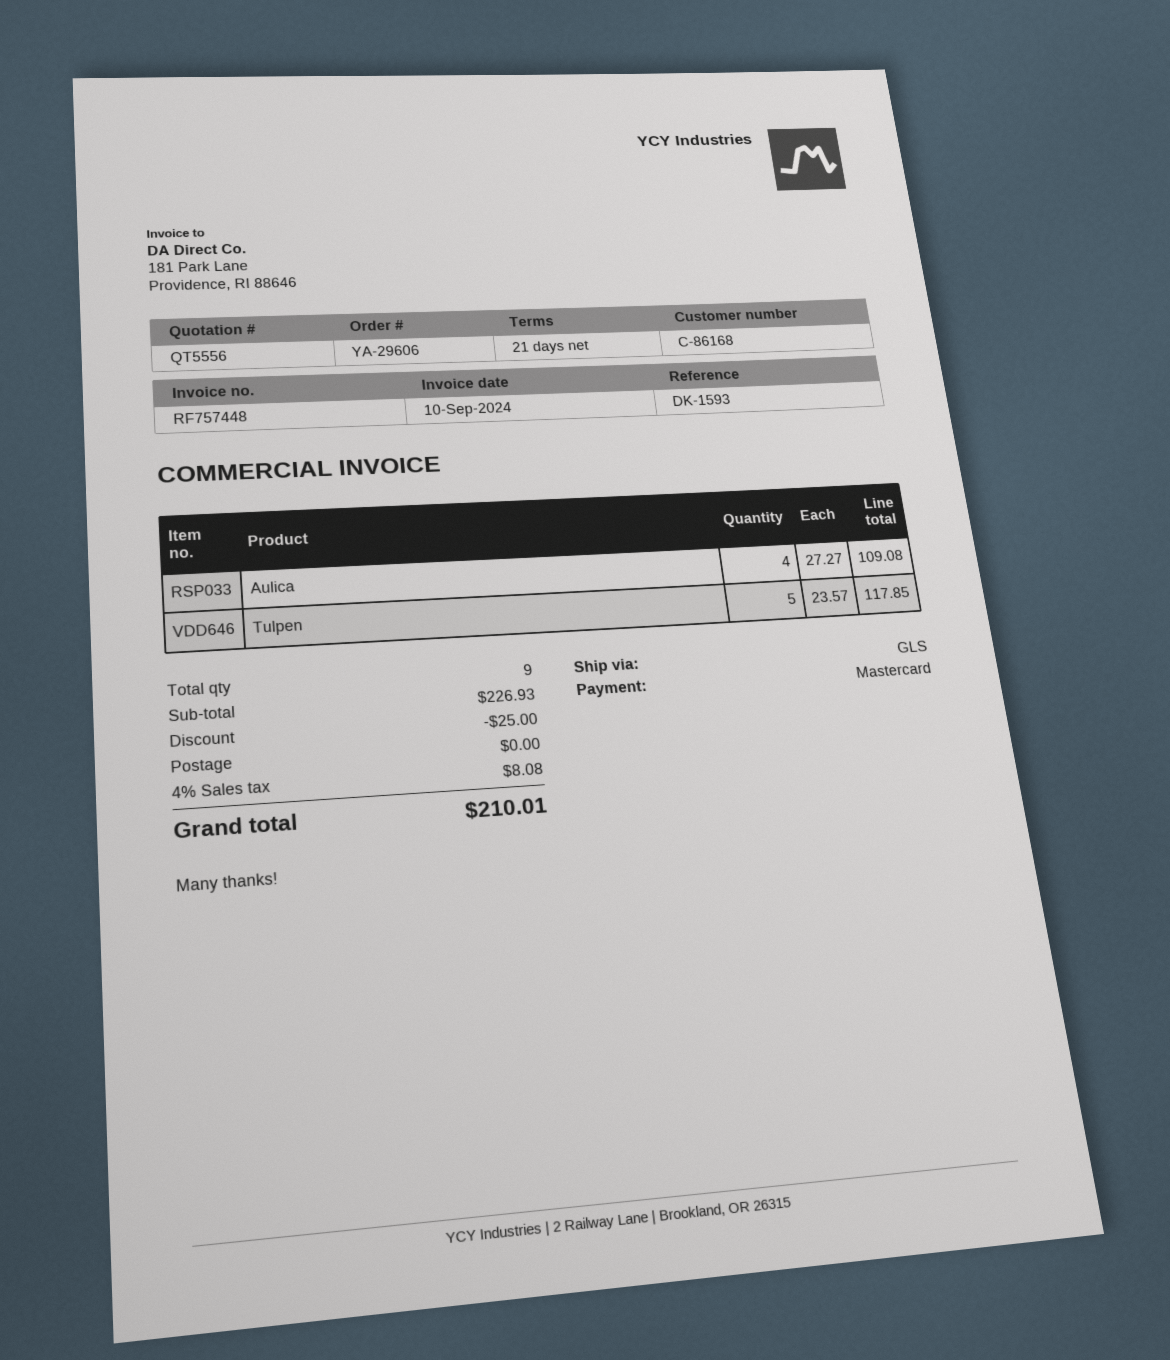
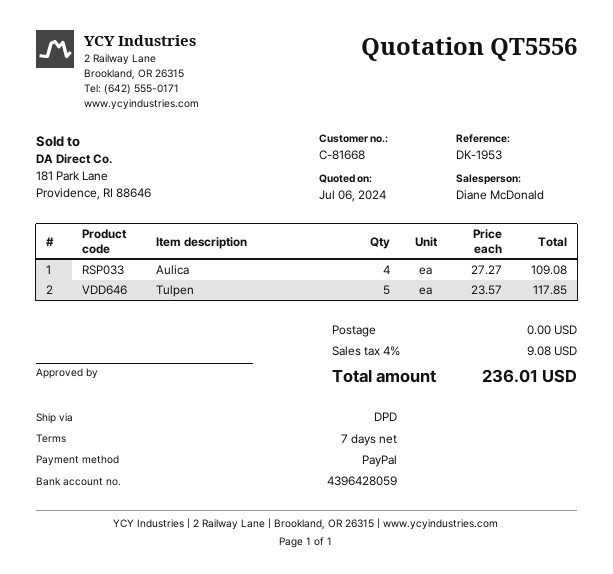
payment terms: 21 days -> 7 days
customer number: C-86168 -> C-81668
reference: DK-1593 -> DK-1953
payment method: Mastercard -> PayPal
shipping method: GLS -> DPD
discount: 25.00 -> none
tax: 4% = 8.08 -> 4% = 9.08
total: 210.01 -> 236.01

